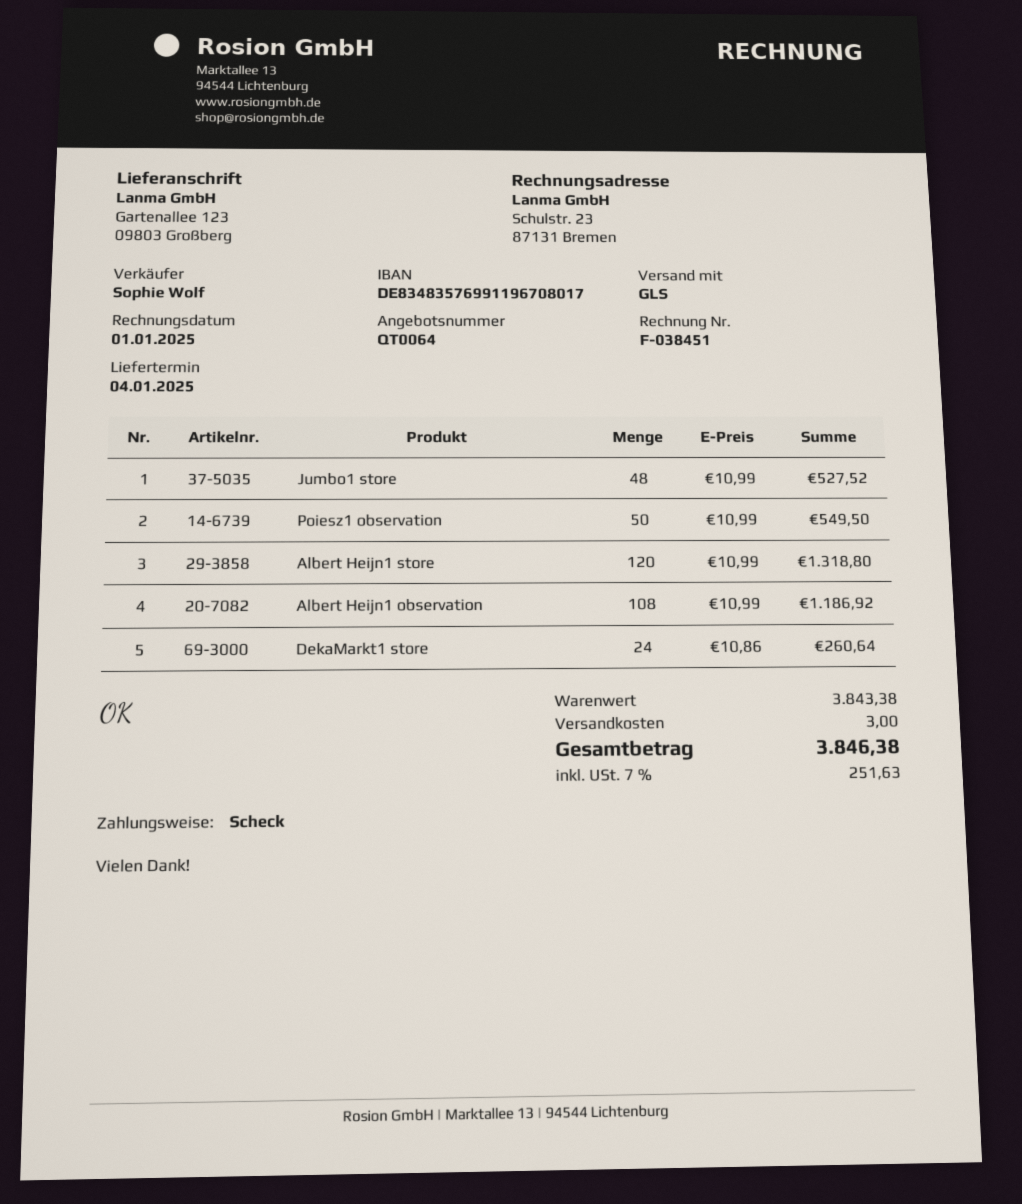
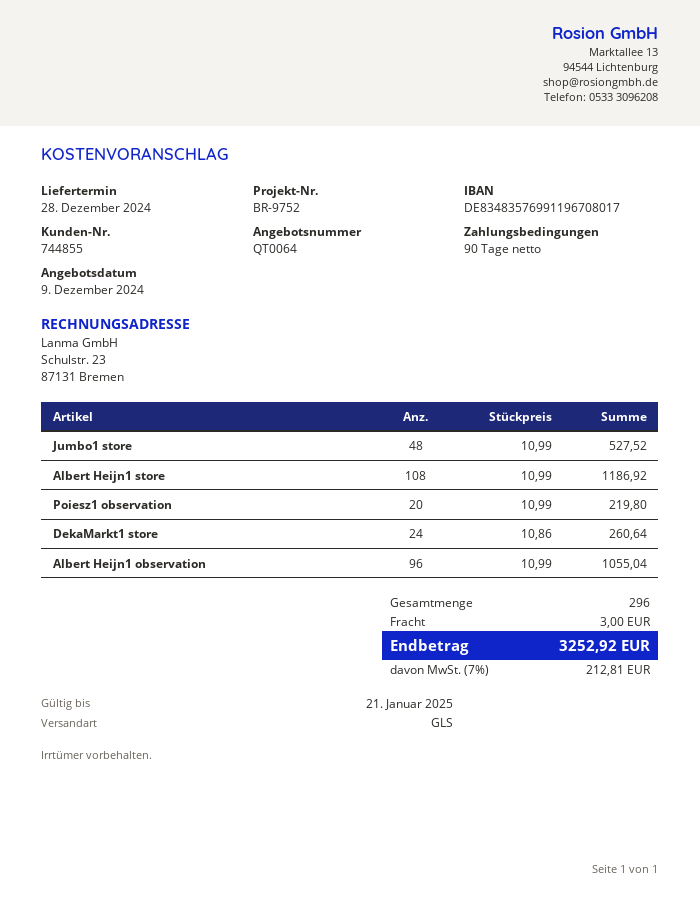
delivery date: 2025-01-04 -> 2024-12-28
Poiesz1 observation: 50 x 10.99 = 549.50 -> 20 x 10.99 = 219.80
Albert Heijn1 store: 120 x 10.99 = 1318.80 -> 108 x 10.99 = 1186.92
Albert Heijn1 observation: 108 x 10.99 = 1186.92 -> 96 x 10.99 = 1055.04
tax: 7% = 251.63 -> 7% = 212.81
total: 3846.38 -> 3252.92

